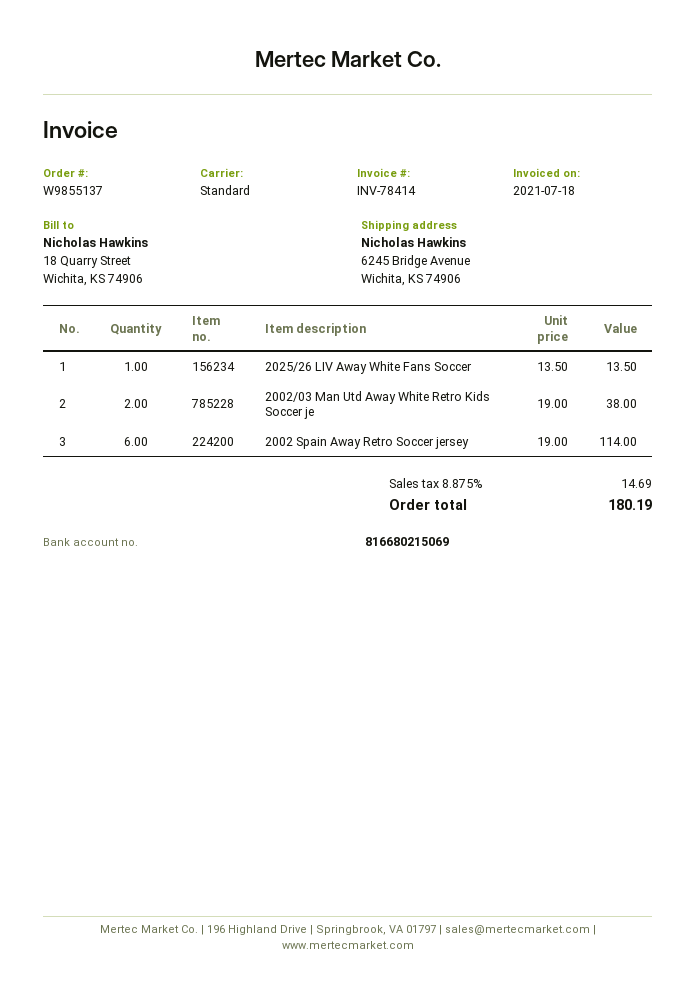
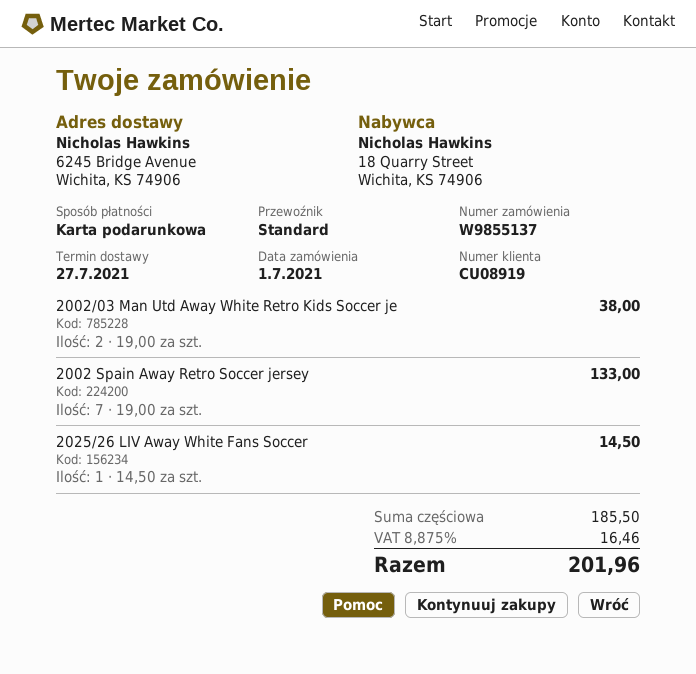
2025/26 LIV Away White Fans Soccer: 1 x 13.50 = 13.50 -> 1 x 14.50 = 14.50
2002 Spain Away Retro Soccer jersey: 6 x 19.00 = 114.00 -> 7 x 19.00 = 133.00
tax: 8.875% = 14.69 -> 8.875% = 16.46
total: 180.19 -> 201.96

